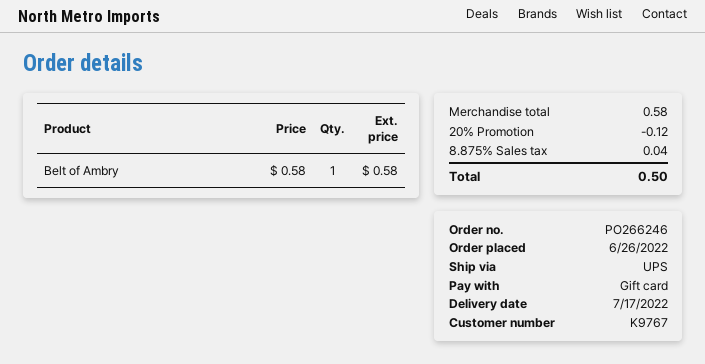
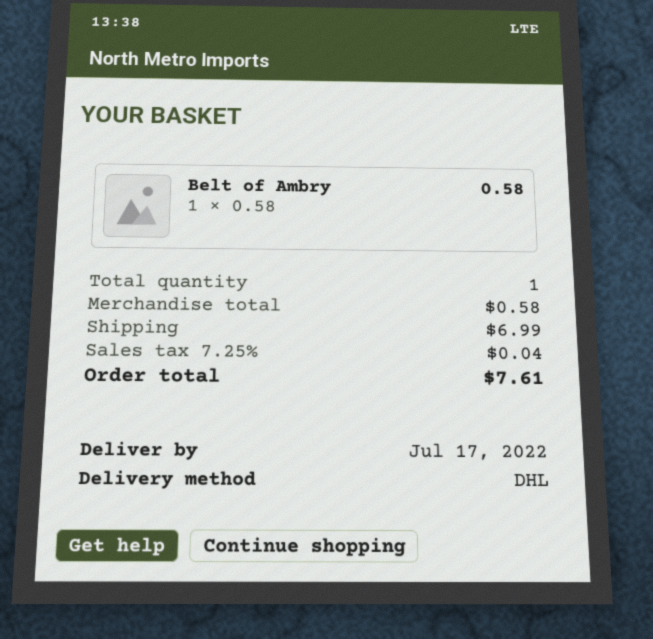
shipping method: UPS -> DHL
discount: 20% = 0.12 -> none
shipping: none -> 6.99
tax: 8.875% = 0.04 -> 7.25% = 0.04
total: 0.50 -> 7.61

